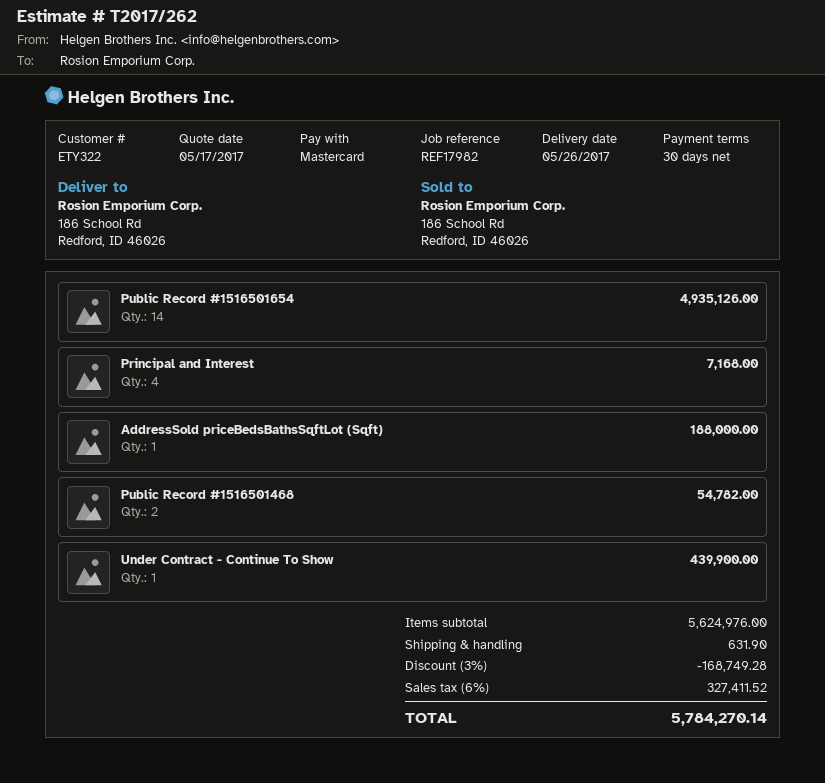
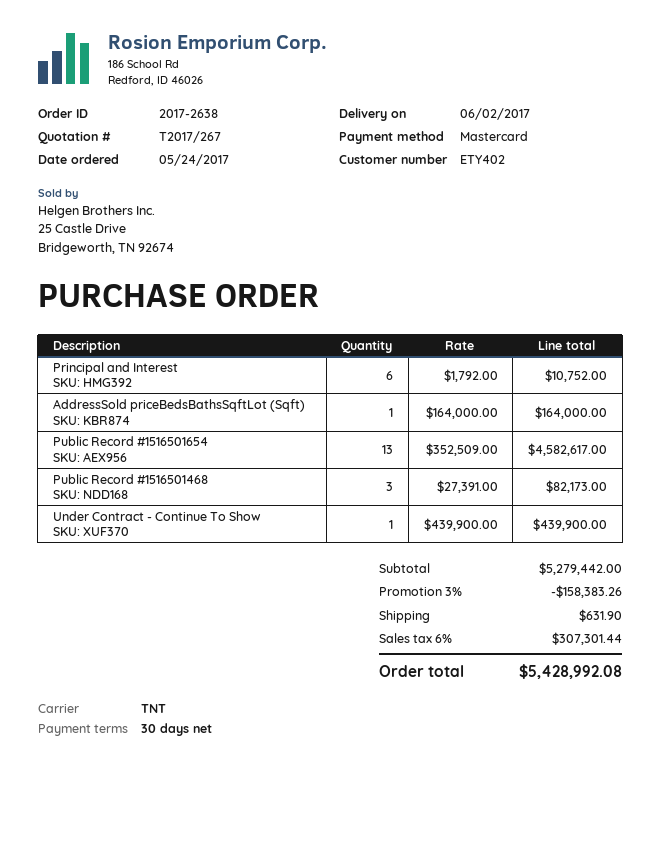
quote number: T2017/262 -> T2017/267
delivery date: 2017-05-26 -> 2017-06-02
customer number: ETY322 -> ETY402
Public Record #1516501654: 14 for 4935126.00 -> 13 for 4582617.00
Principal and Interest: 4 for 7168.00 -> 6 for 10752.00
AddressSold priceBedsBathsSqftLot (Sqft): 1 for 188000.00 -> 1 for 164000.00
Public Record #1516501468: 2 for 54782.00 -> 3 for 82173.00
subtotal: 5624976.00 -> 5279442.00
discount: 3% = 168749.28 -> 3% = 158383.26
tax: 6% = 327411.52 -> 6% = 307301.44
total: 5784270.14 -> 5428992.08

